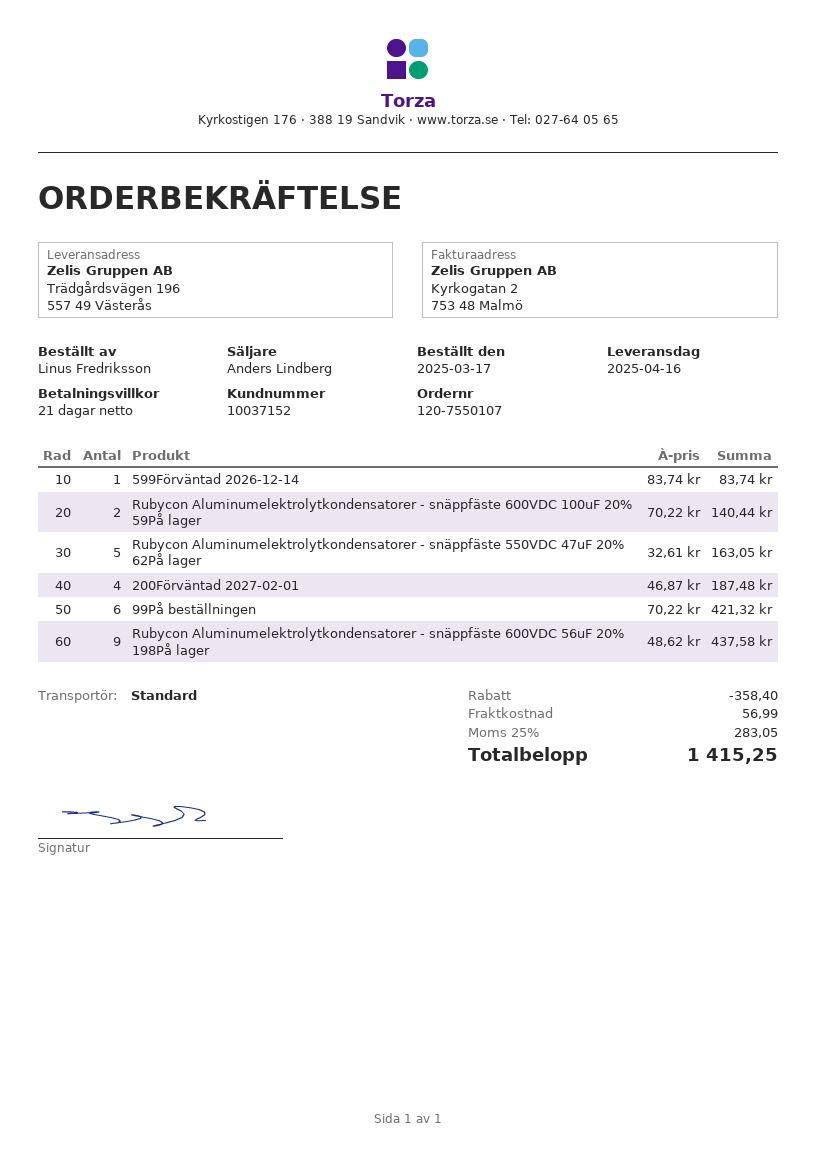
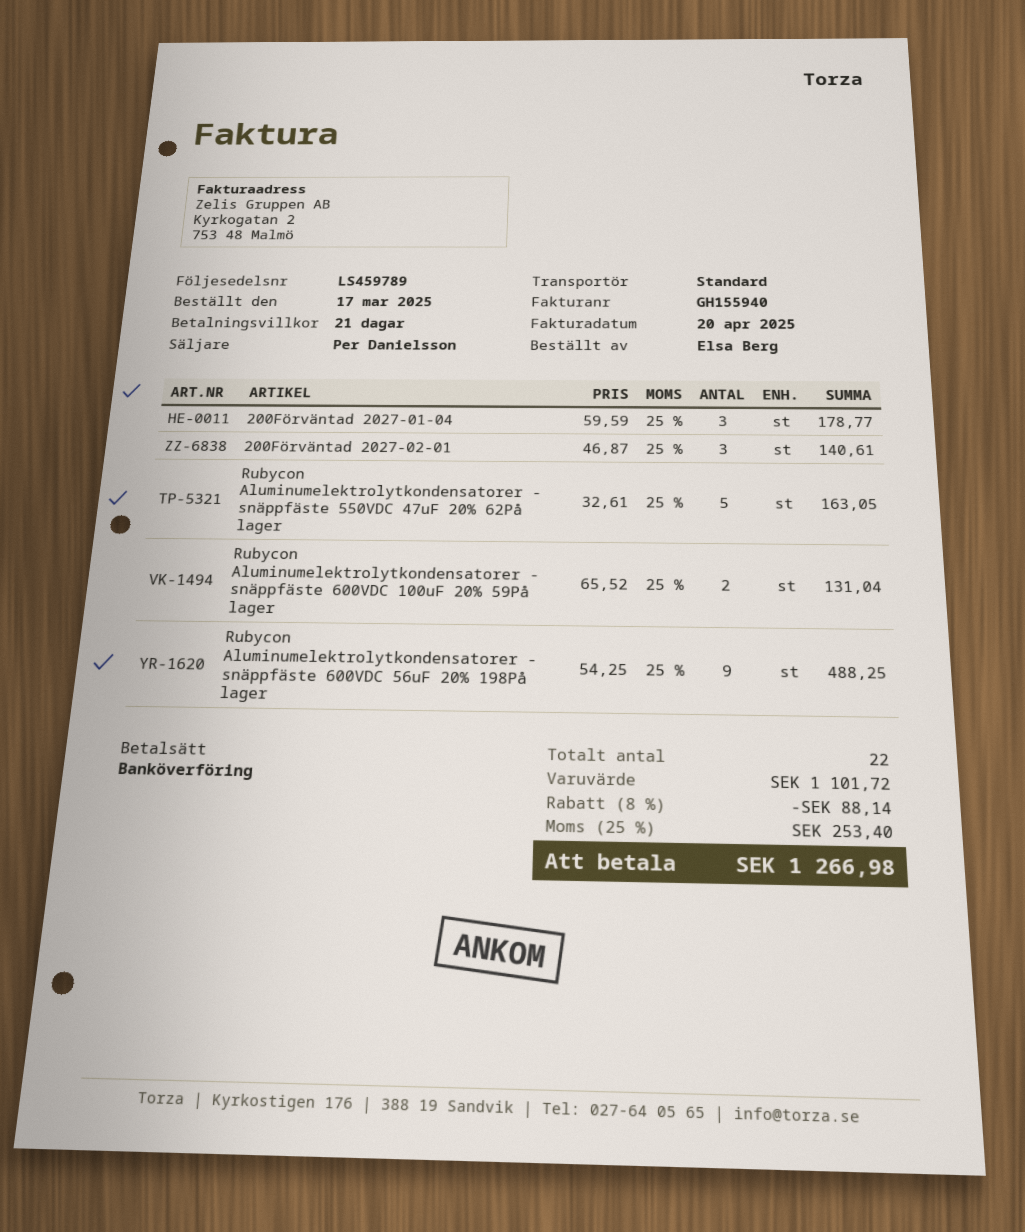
ordered by: Linus Fredriksson -> Elsa Berg
sales rep: Anders Lindberg -> Per Danielsson
599Förväntad 2026-12-14: 1 x 83.74 = 83.74 -> none
Rubycon Aluminumelektrolytkondensatorer - snäppfäste 600VDC 100uF 20% 59På lager: 2 x 70.22 = 140.44 -> 2 x 65.52 = 131.04
200Förväntad 2027-02-01: 4 x 46.87 = 187.48 -> 3 x 46.87 = 140.61
99På beställningen: 6 x 70.22 = 421.32 -> none
Rubycon Aluminumelektrolytkondensatorer - snäppfäste 600VDC 56uF 20% 198På lager: 9 x 48.62 = 437.58 -> 9 x 54.25 = 488.25
200Förväntad 2027-01-04: none -> 3 x 59.59 = 178.77
discount: 358.40 -> 88.14
shipping: 56.99 -> none
tax: 25% = 283.05 -> 25% = 253.40
total: 1415.25 -> 1266.98

